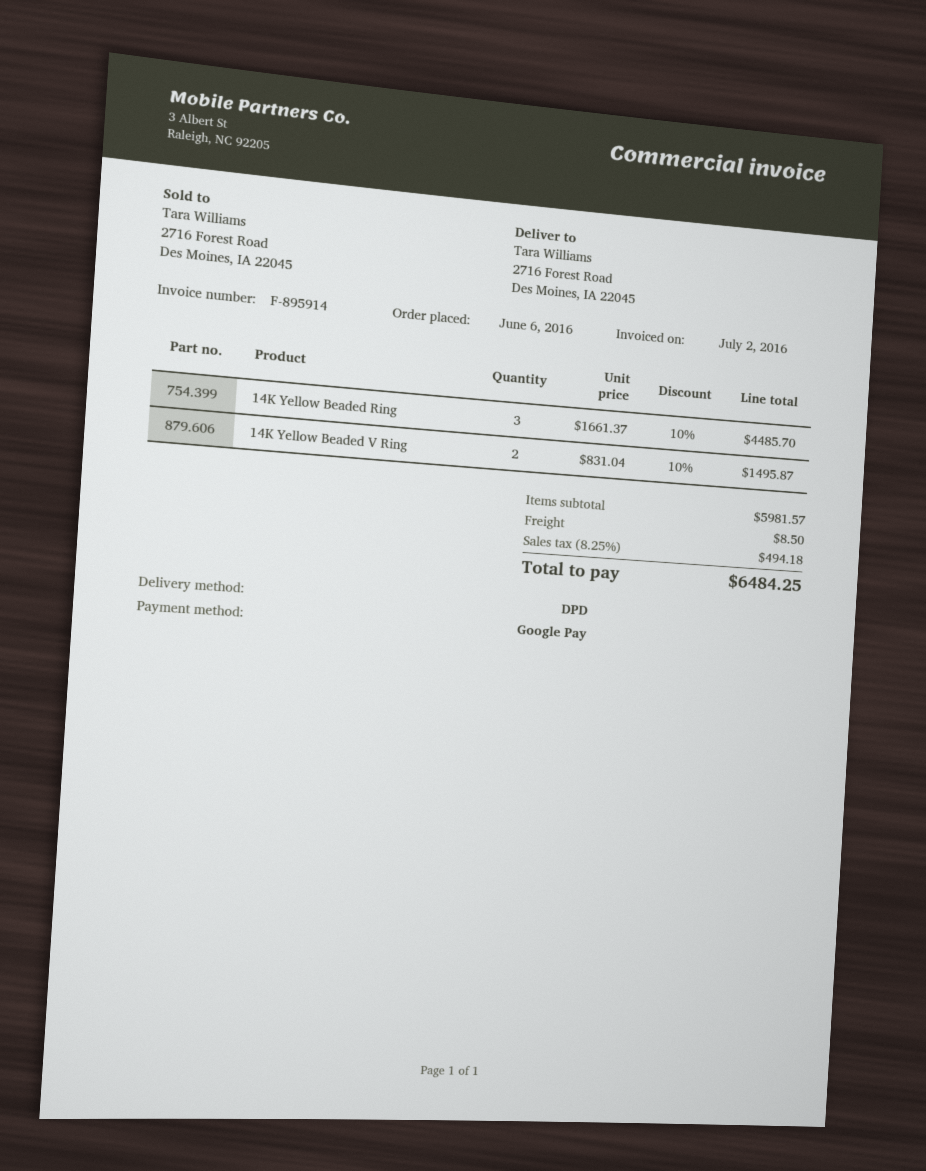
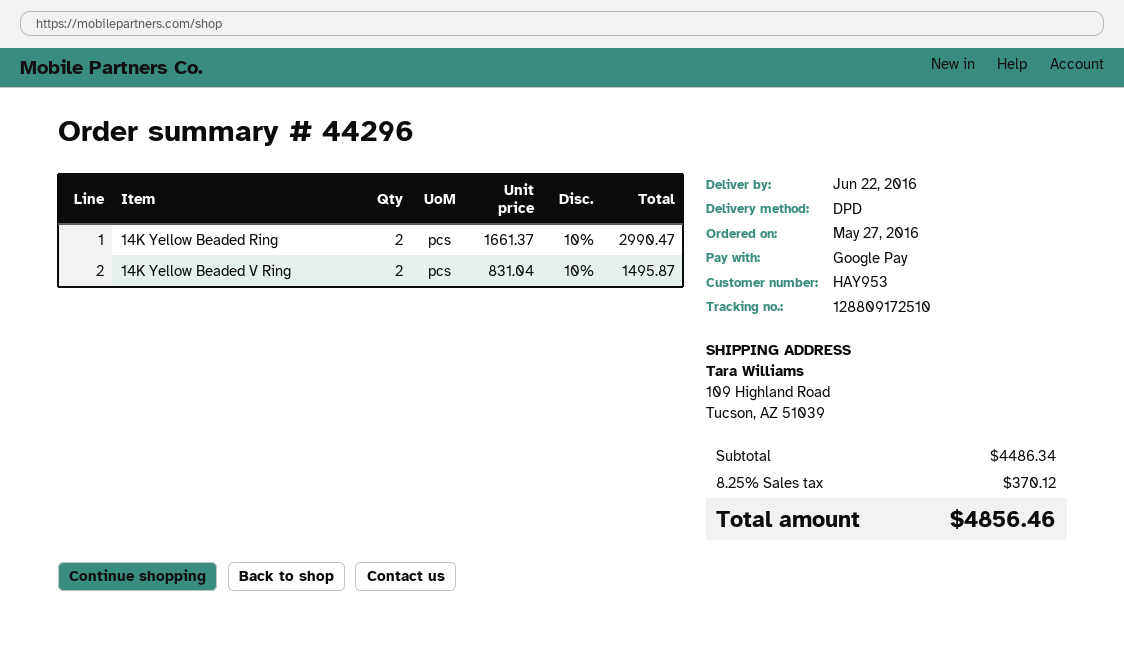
order date: 2016-06-06 -> 2016-05-27
ship to: 2716 Forest Road, Des Moines, IA 22045 -> 109 Highland Road, Tucson, AZ 51039
14K Yellow Beaded Ring: 3 x 1661.37 - 10% = 4485.70 -> 2 x 1661.37 - 10% = 2990.47
subtotal: 5981.57 -> 4486.34
shipping: 8.50 -> none
tax: 8.25% = 494.18 -> 8.25% = 370.12
total: 6484.25 -> 4856.46

